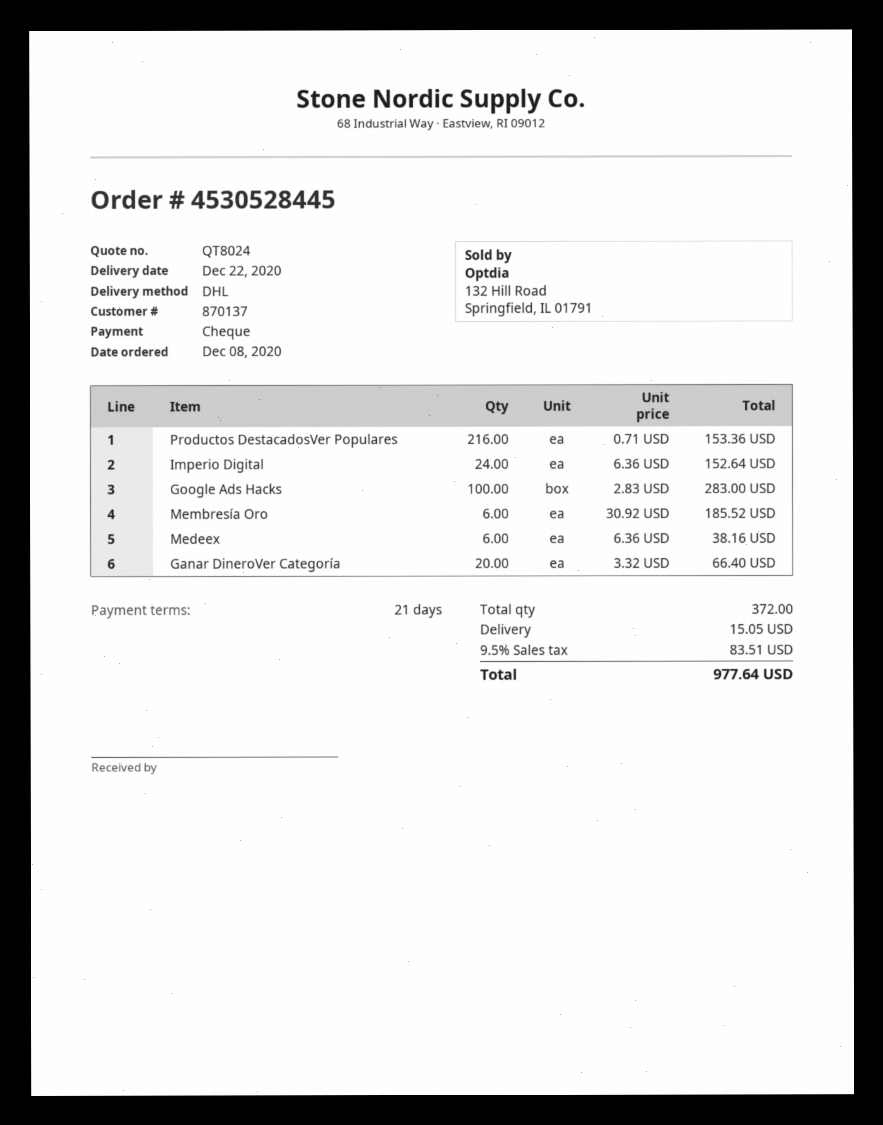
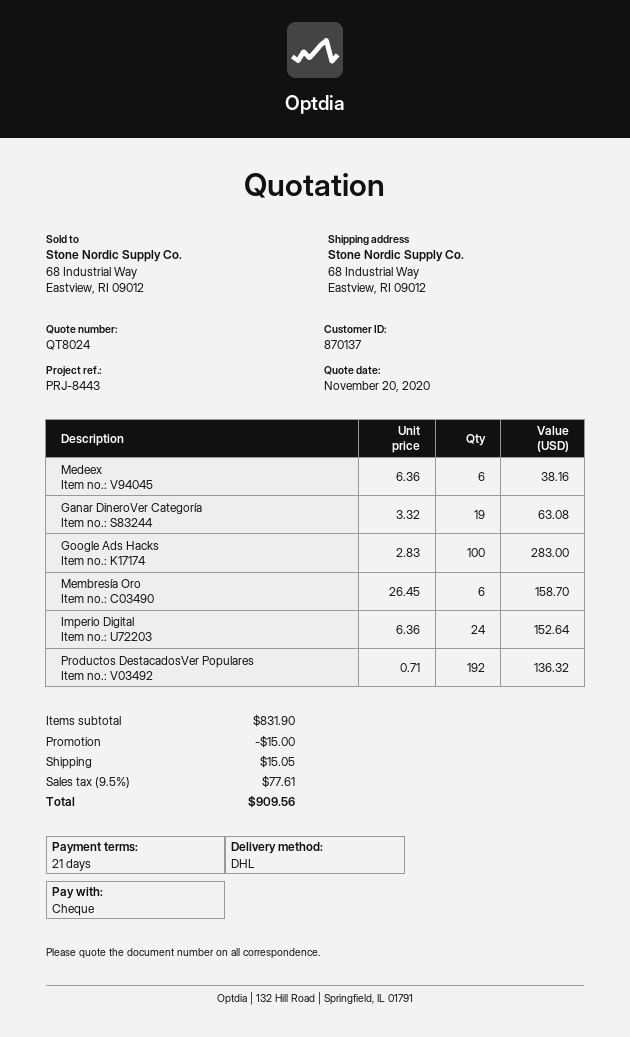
Productos DestacadosVer Populares: 216 x 0.71 = 153.36 -> 192 x 0.71 = 136.32
Membresía Oro: 6 x 30.92 = 185.52 -> 6 x 26.45 = 158.70
Ganar DineroVer Categoría: 20 x 3.32 = 66.40 -> 19 x 3.32 = 63.08
discount: none -> 15.00
tax: 9.5% = 83.51 -> 9.5% = 77.61
total: 977.64 -> 909.56

